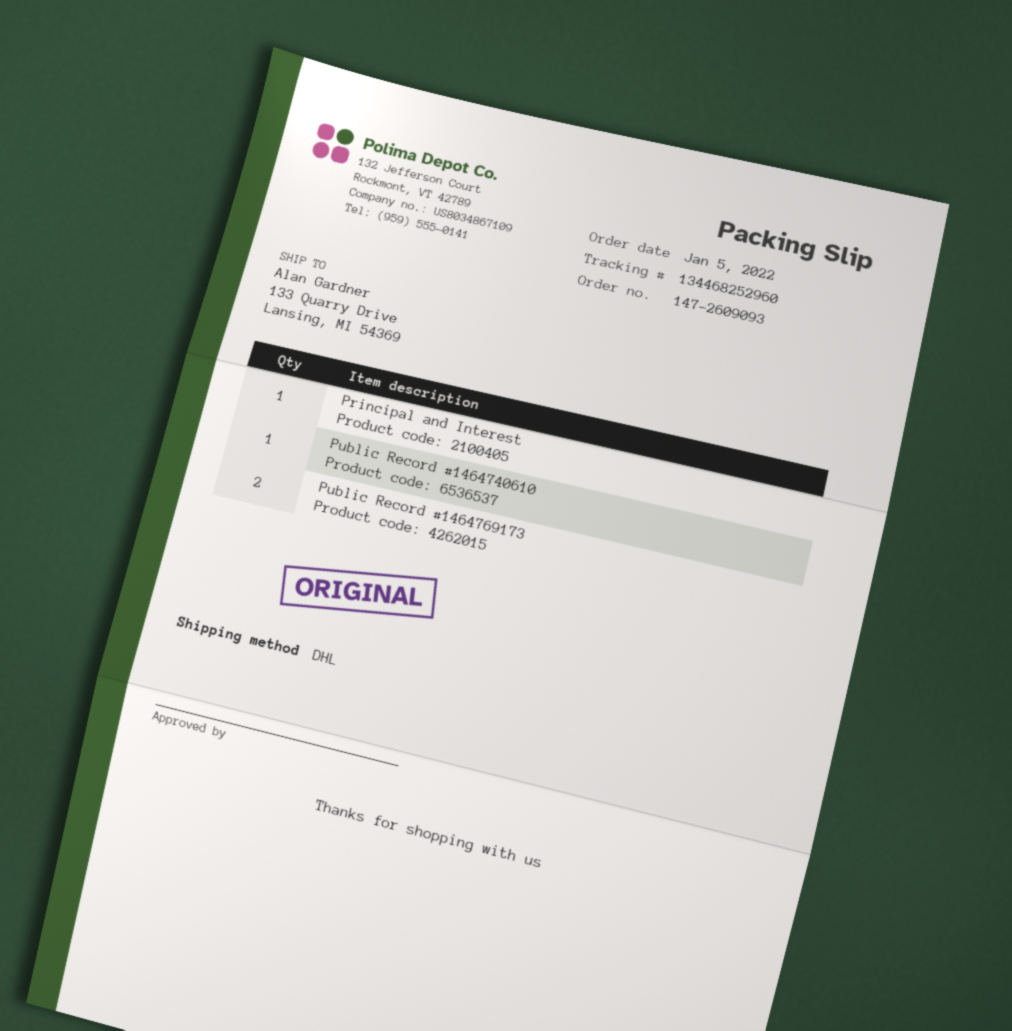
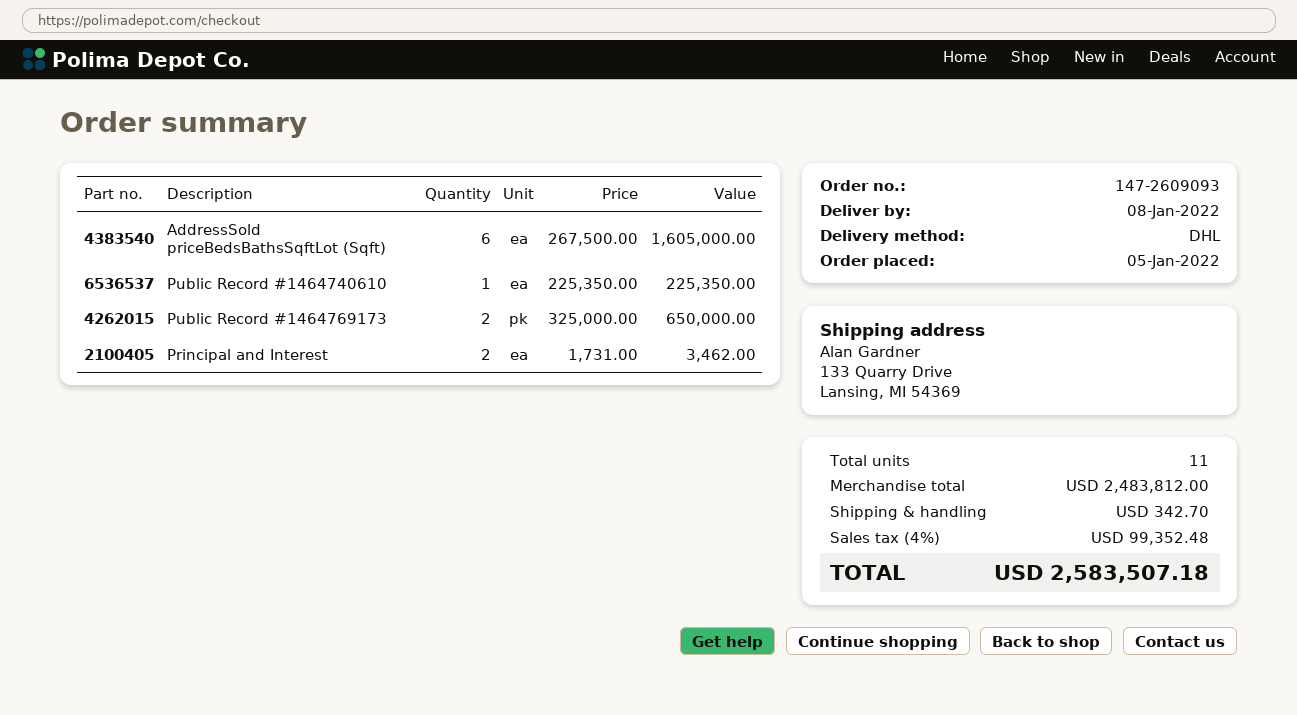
Principal and Interest: 1 -> 2
AddressSold priceBedsBathsSqftLot (Sqft): none -> 6

